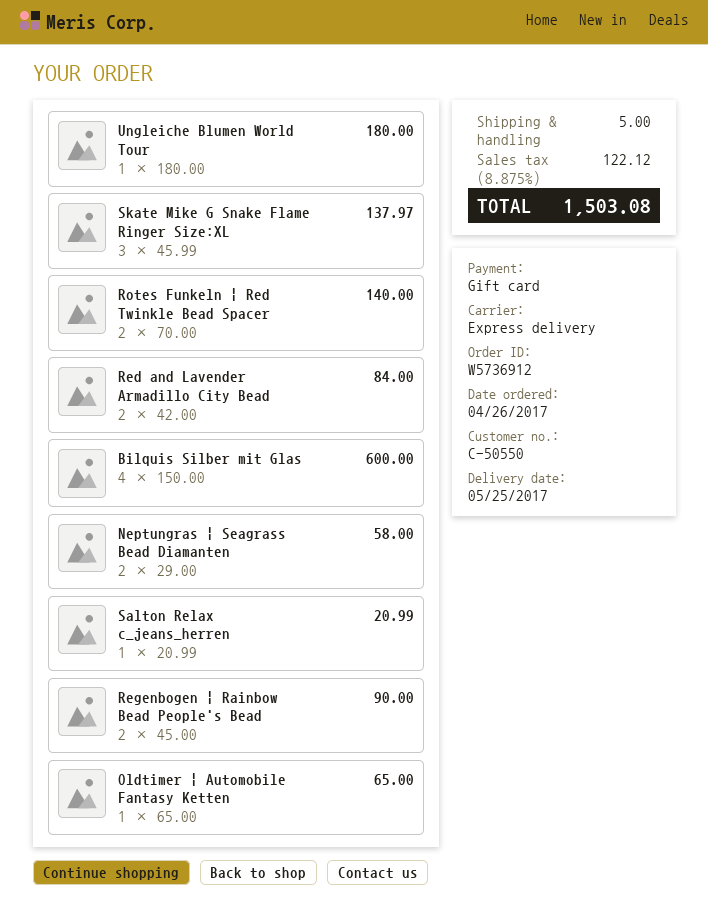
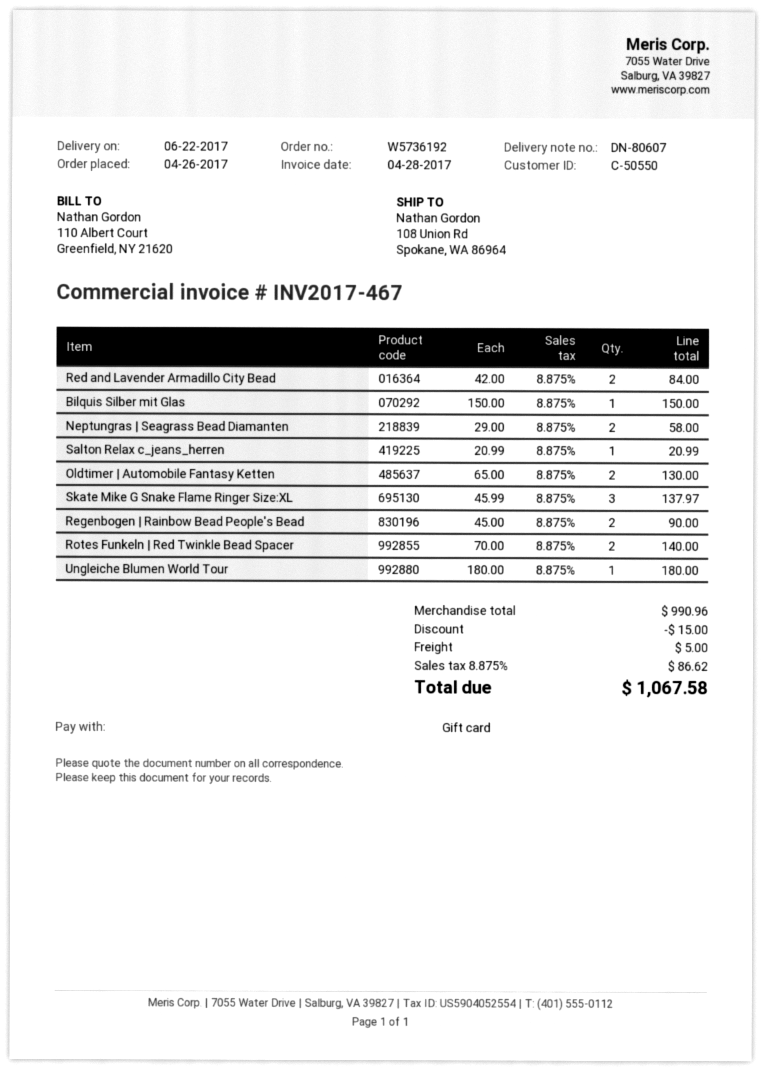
order number: W5736912 -> W5736192
delivery date: 2017-05-25 -> 2017-06-22
Bilquis Silber mit Glas: 4 x 150.00 = 600.00 -> 1 x 150.00 = 150.00
Oldtimer | Automobile Fantasy Ketten: 1 x 65.00 = 65.00 -> 2 x 65.00 = 130.00
discount: none -> 15.00
tax: 8.875% = 122.12 -> 8.875% = 86.62
total: 1503.08 -> 1067.58

